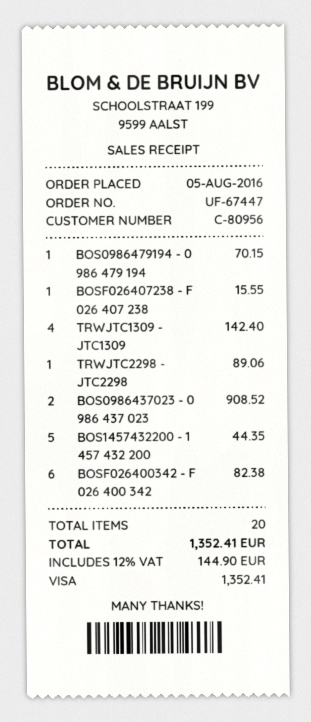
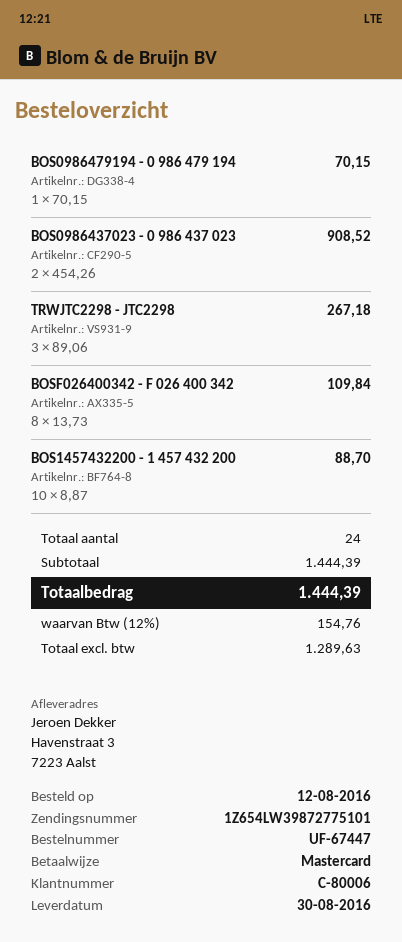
order date: 2016-08-05 -> 2016-08-12
customer number: C-80956 -> C-80006
payment method: Visa -> Mastercard
BOSF026407238 - F 026 407 238: 1 for 15.55 -> none
TRWJTC1309 - JTC1309: 4 for 142.40 -> none
TRWJTC2298 - JTC2298: 1 for 89.06 -> 3 for 267.18
BOS1457432200 - 1 457 432 200: 5 for 44.35 -> 10 for 88.70
BOSF026400342 - F 026 400 342: 6 for 82.38 -> 8 for 109.84
total quantity: 20 -> 24
tax: 12% = 144.90 -> 12% = 154.76
total: 1352.41 -> 1444.39

